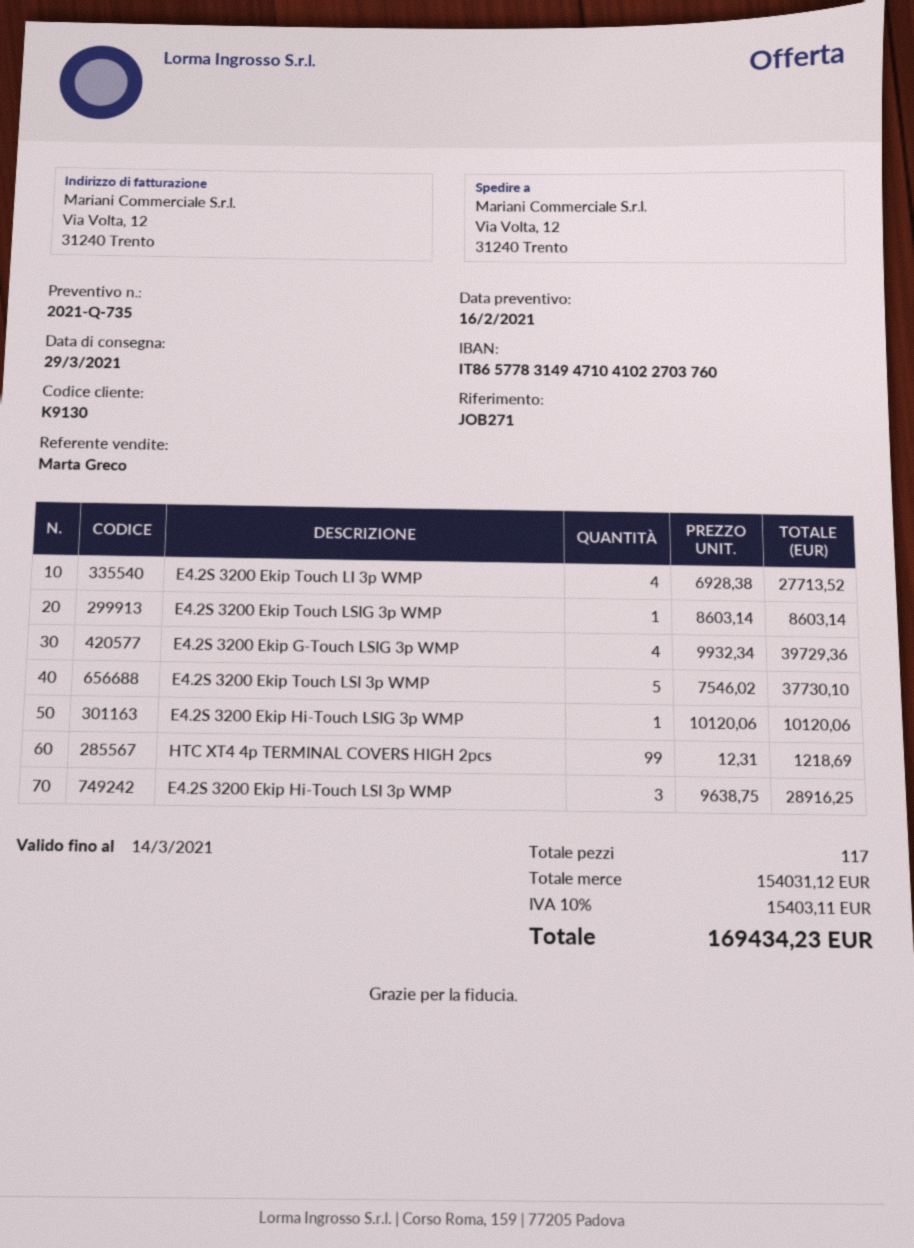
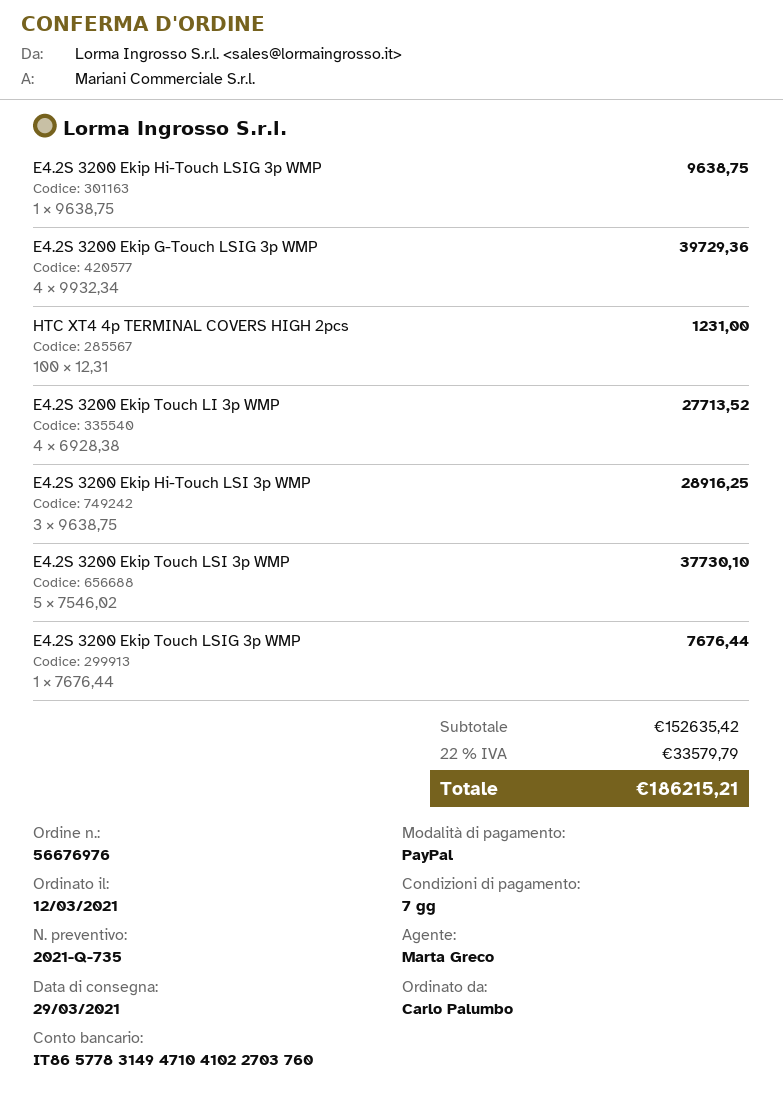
E4.2S 3200 Ekip Touch LSIG 3p WMP: 1 x 8603.14 = 8603.14 -> 1 x 7676.44 = 7676.44
E4.2S 3200 Ekip Hi-Touch LSIG 3p WMP: 1 x 10120.06 = 10120.06 -> 1 x 9638.75 = 9638.75
HTC XT4 4p TERMINAL COVERS HIGH 2pcs: 99 x 12.31 = 1218.69 -> 100 x 12.31 = 1231.00
subtotal: 154031.12 -> 152635.42
tax: 10% = 15403.11 -> 22% = 33579.79
total: 169434.23 -> 186215.21

